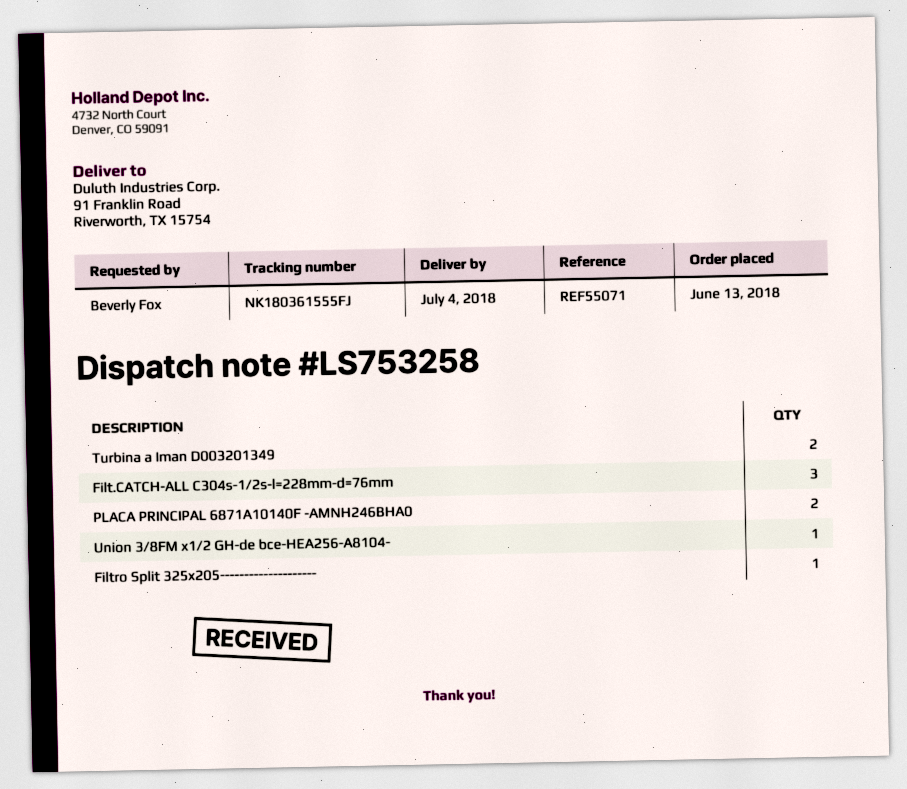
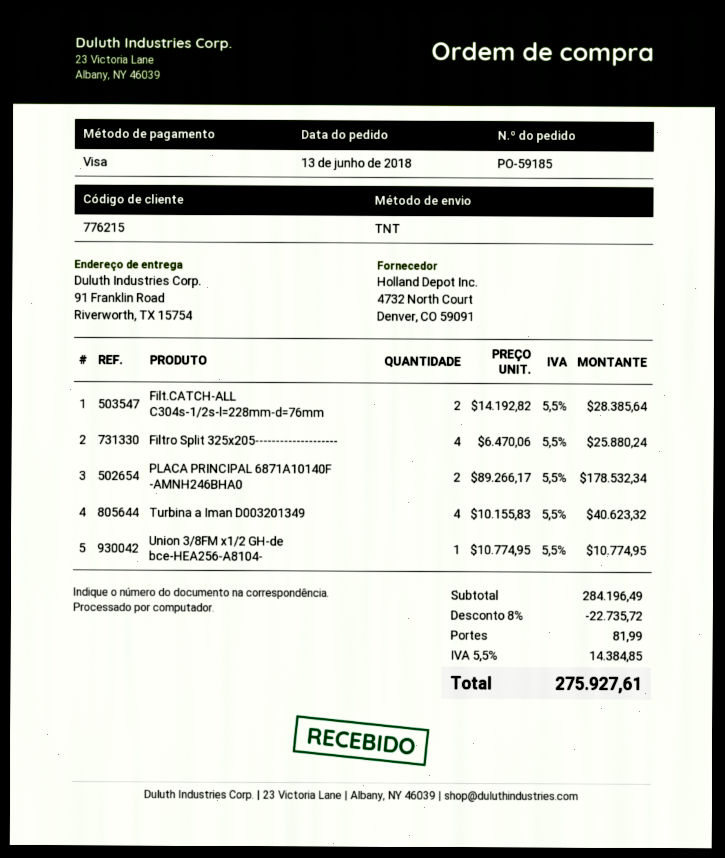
Turbina a Iman D003201349: 2 -> 4
Filt.CATCH-ALL C304s-1/2s-l=228mm-d=76mm: 3 -> 2
Filtro Split 325x205--------------------: 1 -> 4

